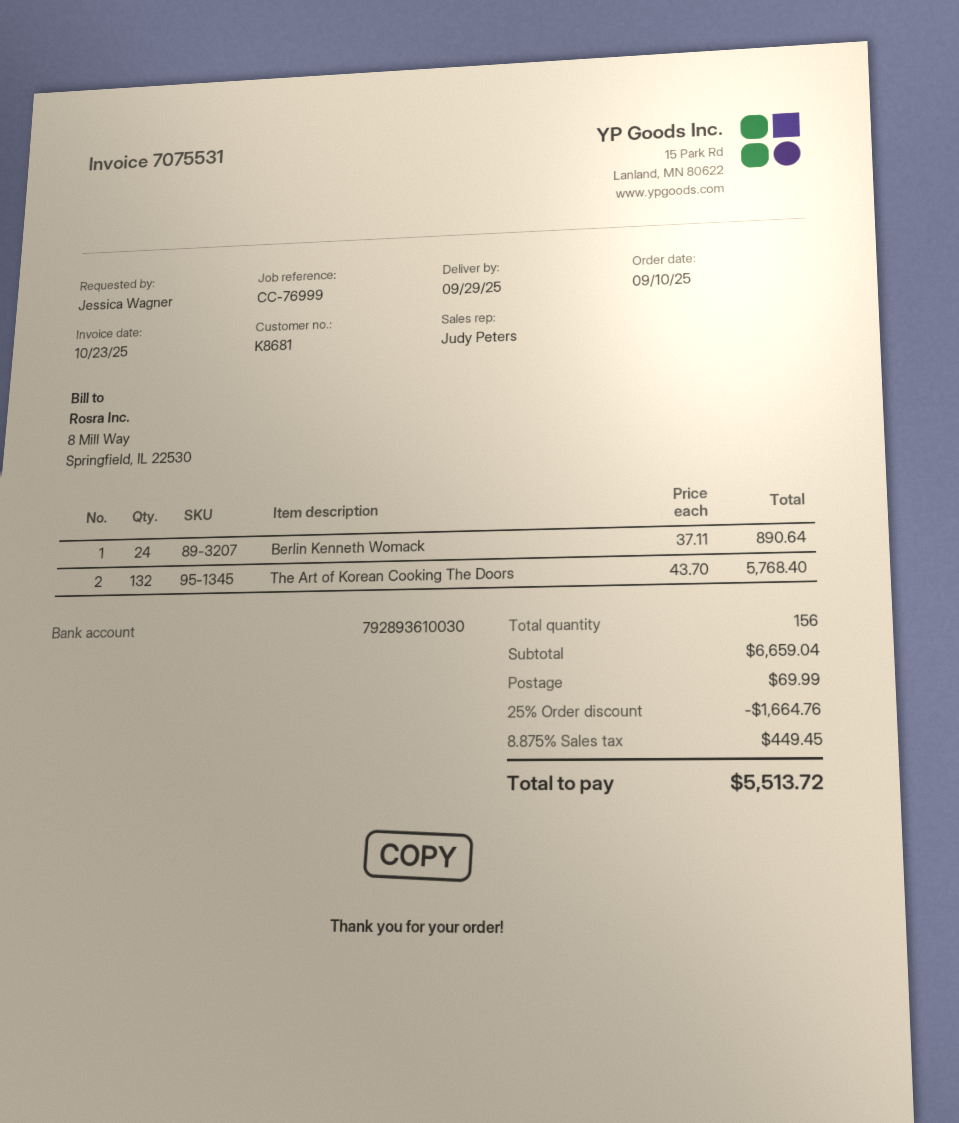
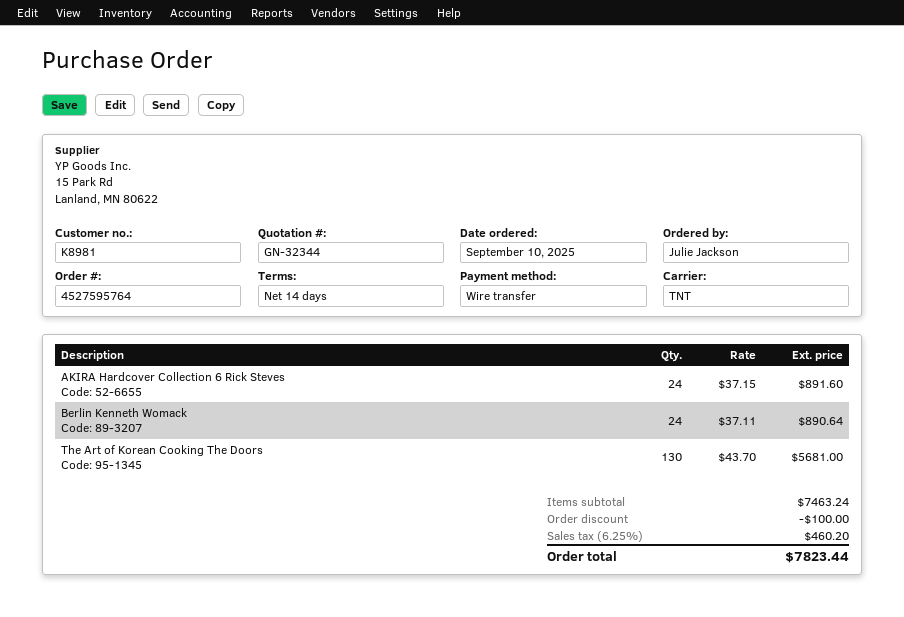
customer number: K8681 -> K8981
ordered by: Jessica Wagner -> Julie Jackson
The Art of Korean Cooking The Doors: 132 x 43.70 = 5768.40 -> 130 x 43.70 = 5681.00
AKIRA Hardcover Collection 6 Rick Steves: none -> 24 x 37.15 = 891.60
subtotal: 6659.04 -> 7463.24
discount: 1664.76 -> 100.00
shipping: 69.99 -> none
tax: 8.875% = 449.45 -> 6.25% = 460.20
total: 5513.72 -> 7823.44

